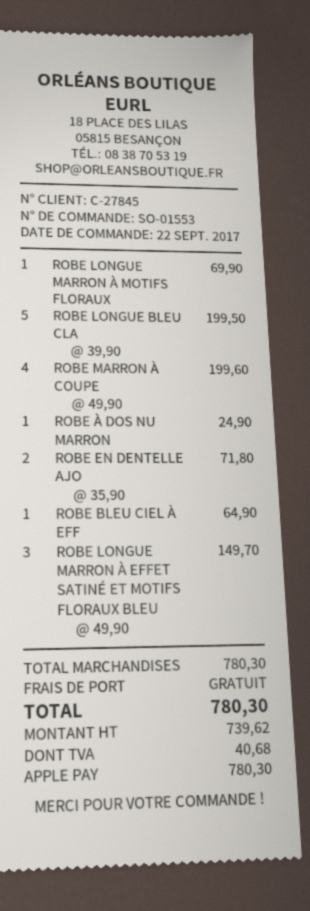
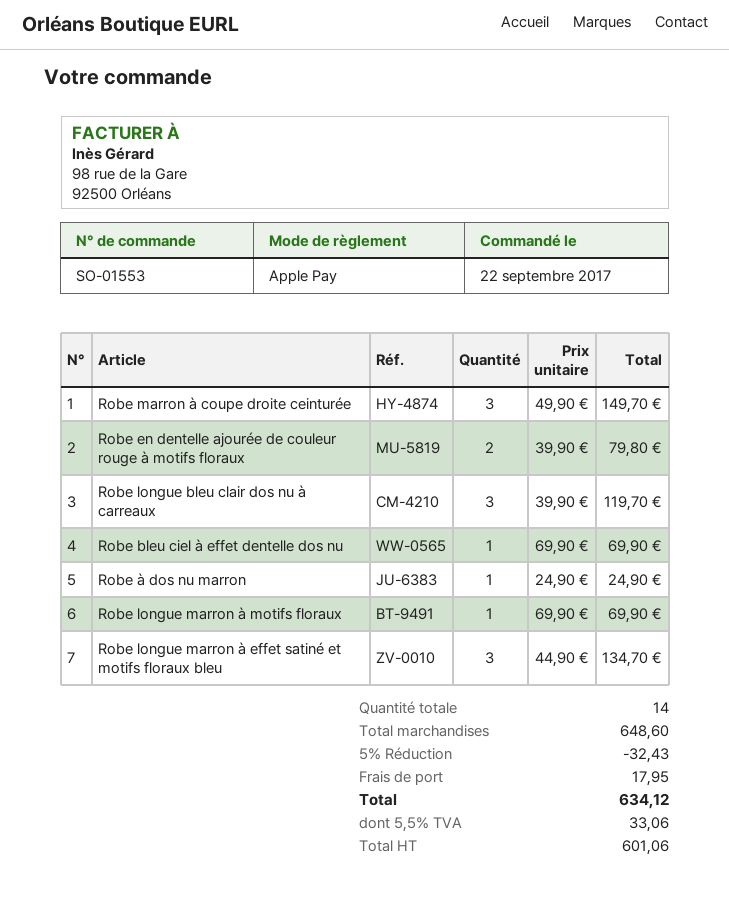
ROBE LONGUE BLEU CLA: 5 x 39.90 = 199.50 -> 3 x 39.90 = 119.70
ROBE MARRON À COUPE: 4 x 49.90 = 199.60 -> 3 x 49.90 = 149.70
ROBE EN DENTELLE AJO: 2 x 35.90 = 71.80 -> 2 x 39.90 = 79.80
ROBE BLEU CIEL À EFF: 1 x 64.90 = 64.90 -> 1 x 69.90 = 69.90
ROBE LONGUE MARRON À EFFET SATINÉ ET MOTIFS FLORAUX BLEU: 3 x 49.90 = 149.70 -> 3 x 44.90 = 134.70
subtotal: 780.30 -> 648.60
discount: none -> 5% = 32.43
shipping: 0.00 -> 17.95
net: 739.62 -> 601.06
tax: 40.68 -> 33.06
total: 780.30 -> 634.12

